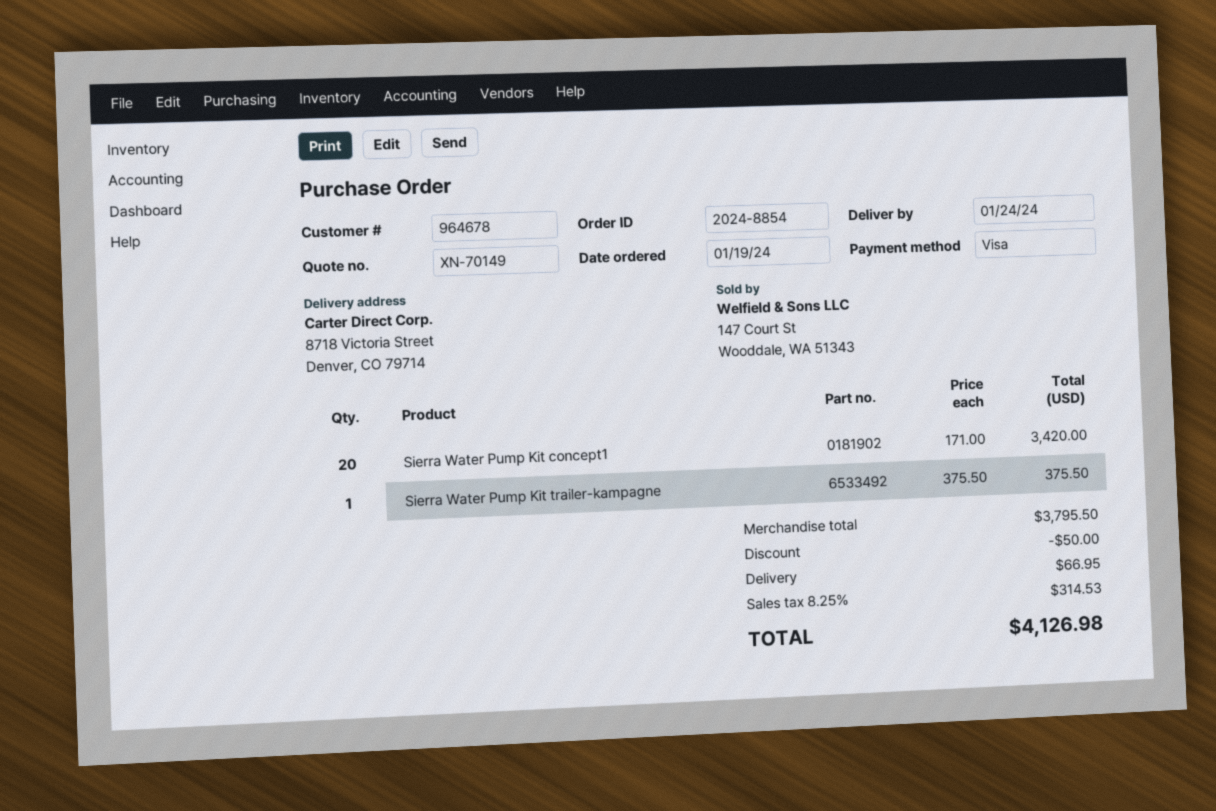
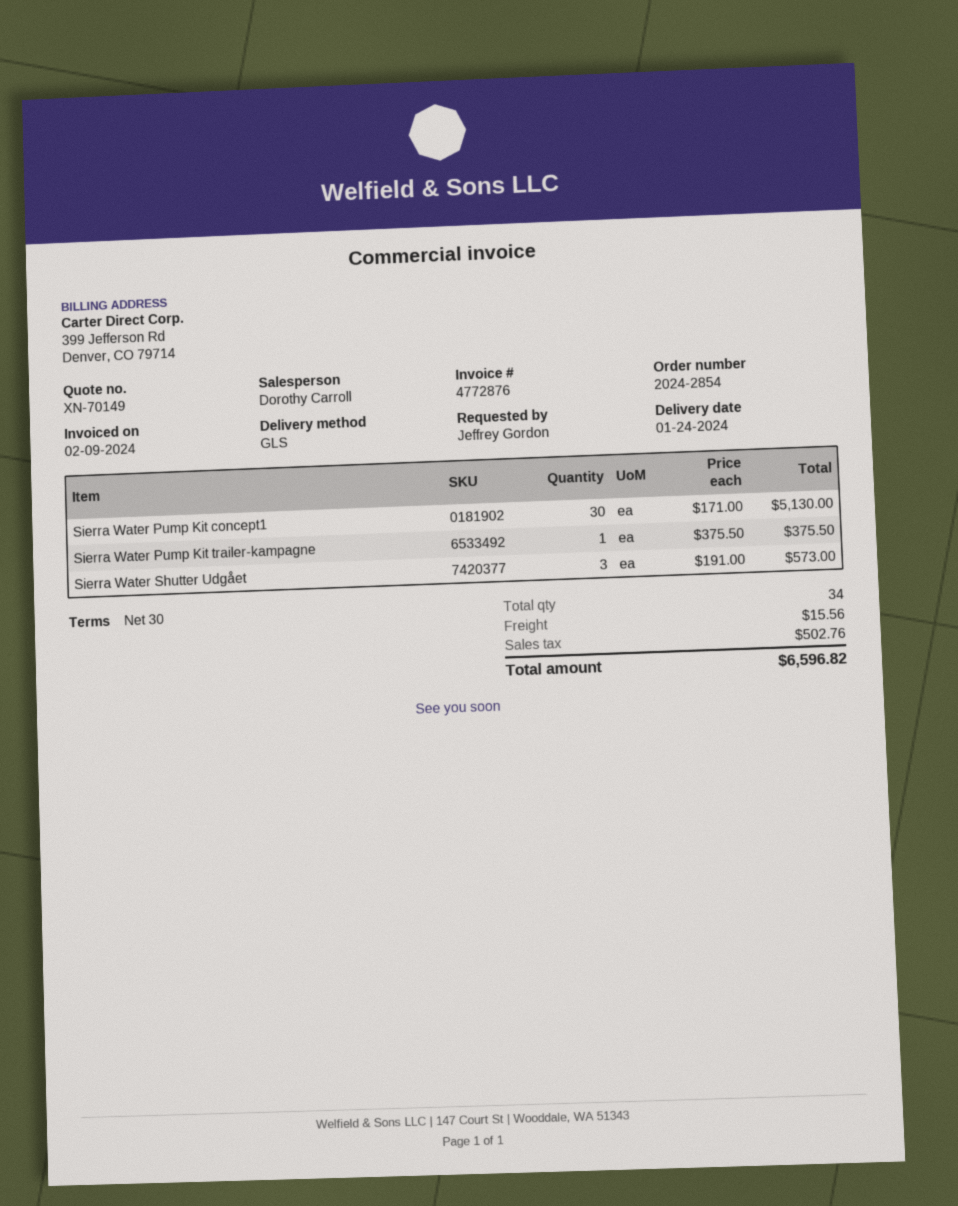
order number: 2024-8854 -> 2024-2854
Sierra Water Pump Kit concept1: 20 x 171.00 = 3420.00 -> 30 x 171.00 = 5130.00
Sierra Water Shutter Udgået: none -> 3 x 191.00 = 573.00
discount: 50.00 -> none
shipping: 66.95 -> 15.56
tax: 314.53 -> 502.76
total: 4126.98 -> 6596.82

